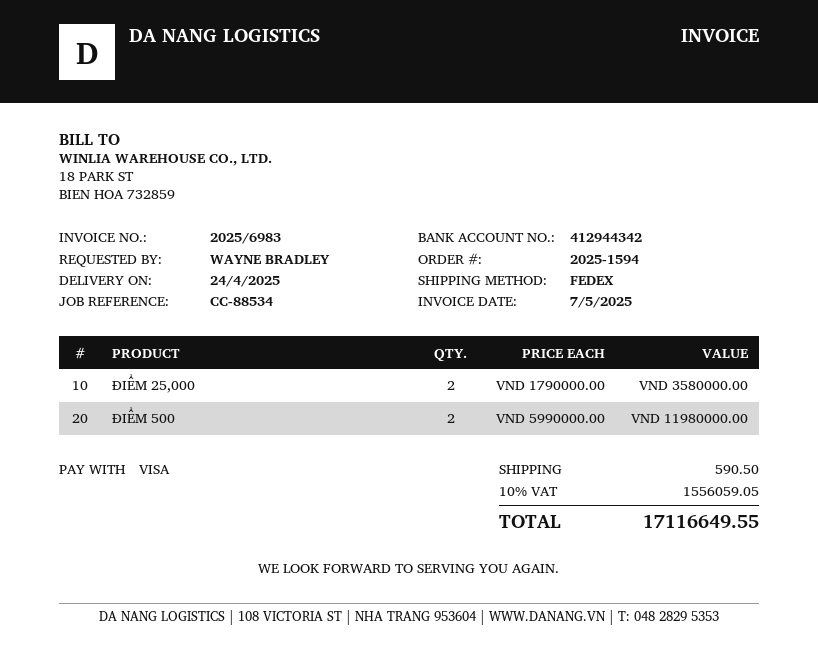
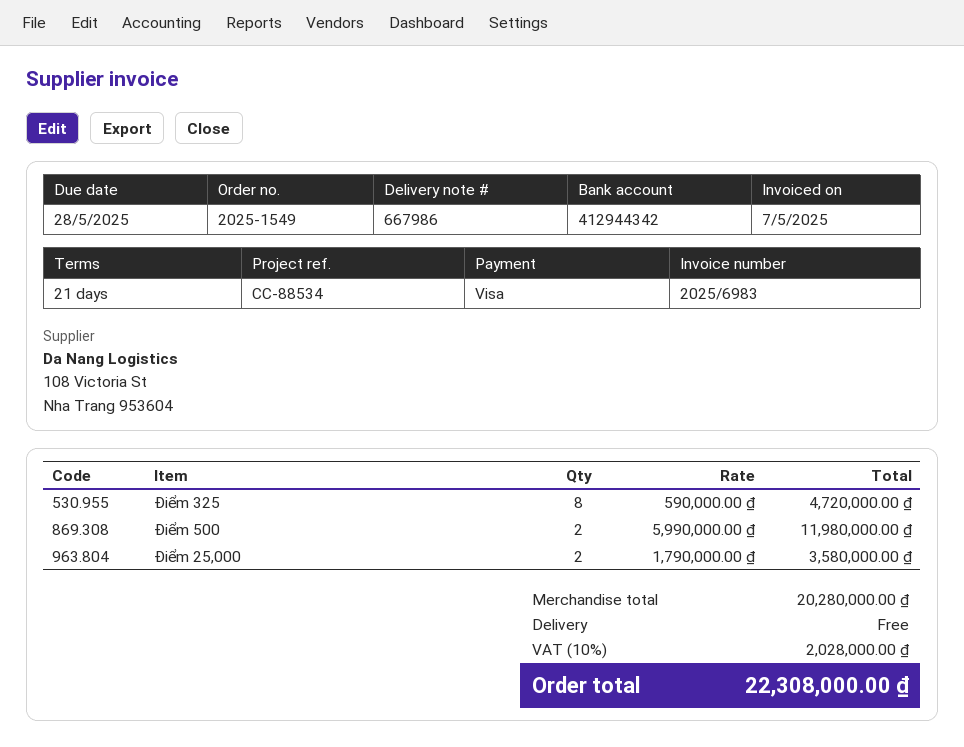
order number: 2025-1594 -> 2025-1549
Điểm 325: none -> 8 x 590000.00 = 4720000.00
shipping: 590.50 -> 0.00
tax: 10% = 1556059.05 -> 10% = 2028000.00
total: 17116649.55 -> 22308000.00

